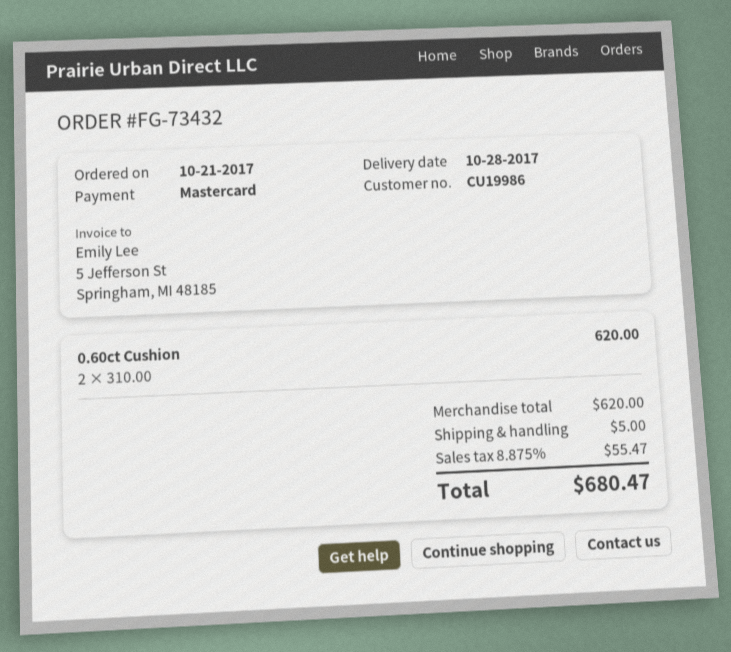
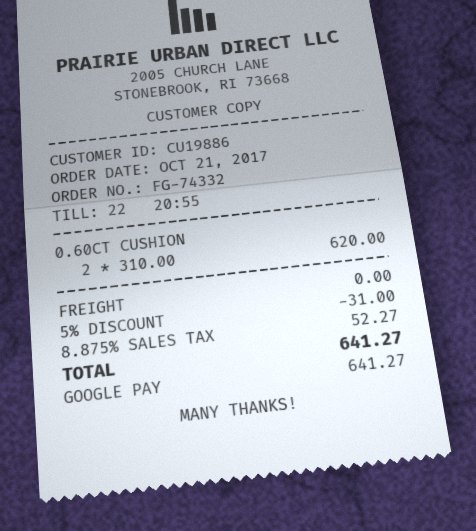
order number: FG-73432 -> FG-74332
customer number: CU19986 -> CU19886
payment method: Mastercard -> Google Pay
discount: none -> 5% = 31.00
shipping: 5.00 -> 0.00
tax: 8.875% = 55.47 -> 8.875% = 52.27
total: 680.47 -> 641.27

